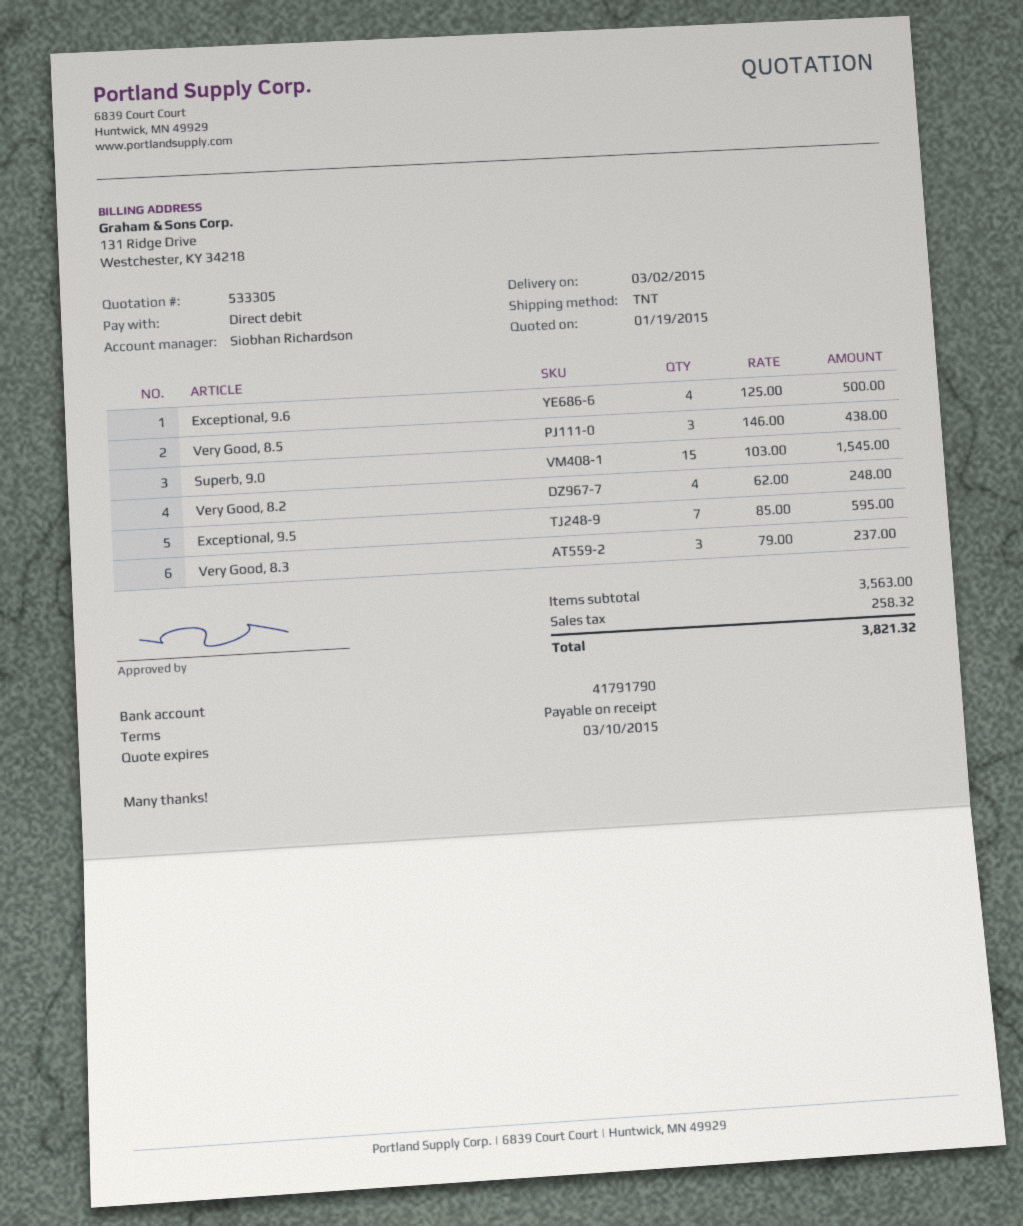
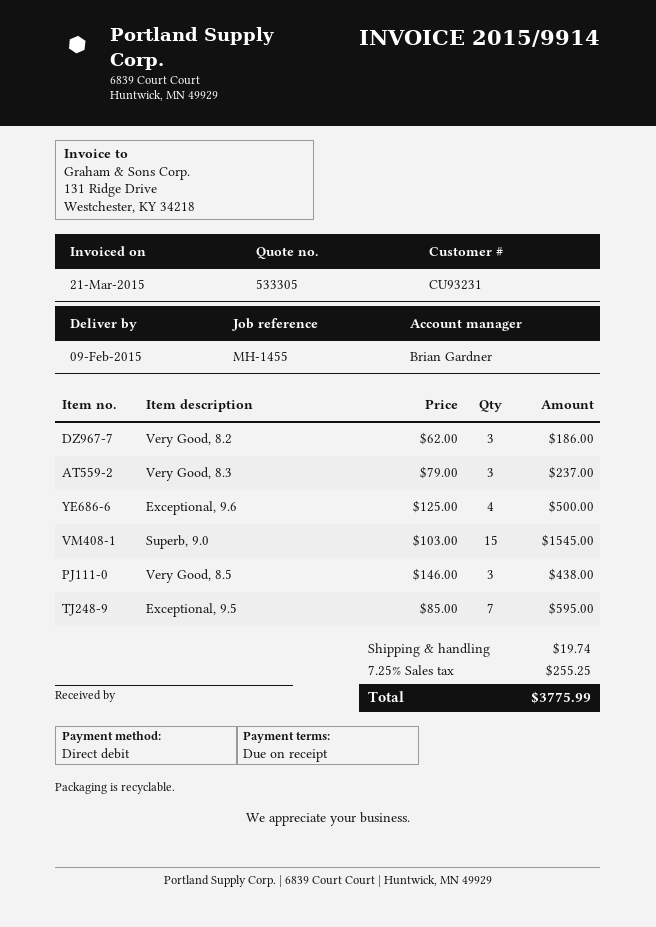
delivery date: 2015-03-02 -> 2015-02-09
sales rep: Siobhan Richardson -> Brian Gardner
Very Good, 8.2: 4 x 62.00 = 248.00 -> 3 x 62.00 = 186.00
shipping: none -> 19.74
tax: 258.32 -> 255.25
total: 3821.32 -> 3775.99

